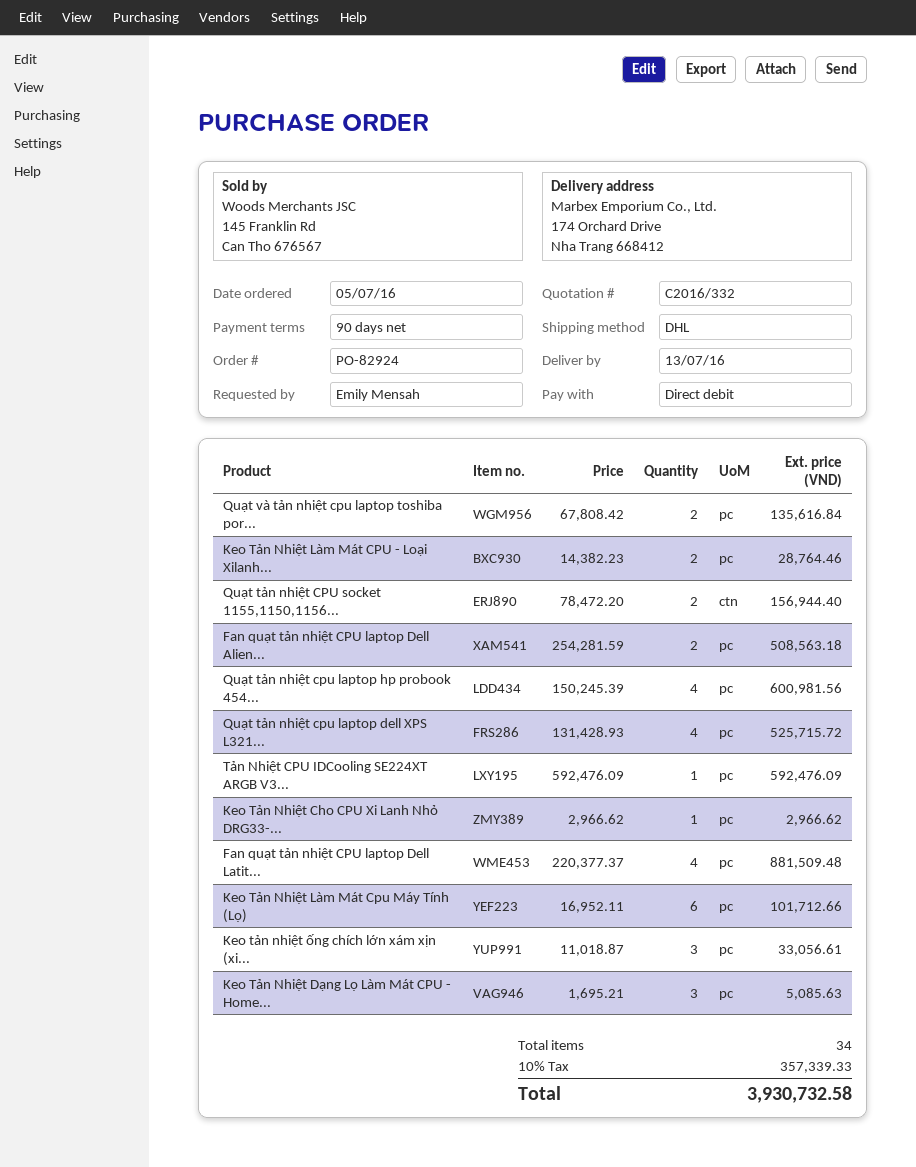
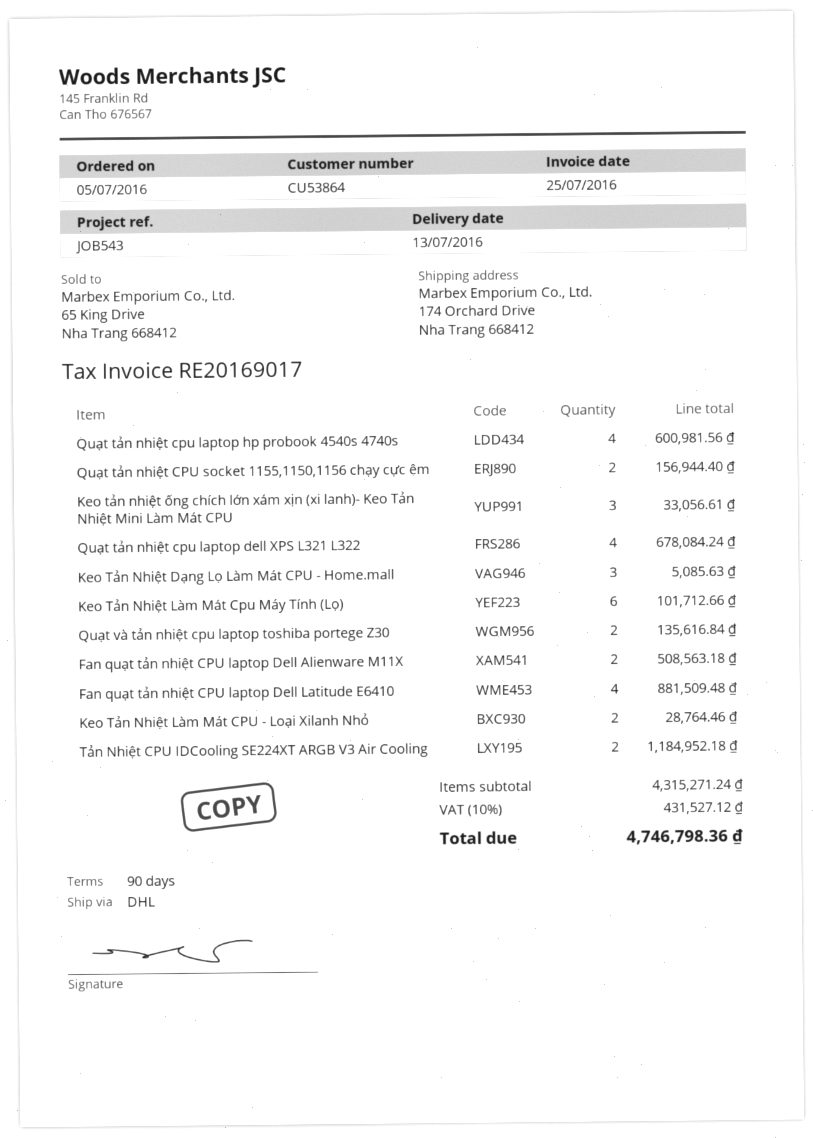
Quạt tản nhiệt cpu laptop dell XPS L321...: 4 for 525715.72 -> 4 for 678084.24
Tản Nhiệt CPU IDCooling SE224XT ARGB V3...: 1 for 592476.09 -> 2 for 1184952.18
Keo Tản Nhiệt Cho CPU Xi Lanh Nhỏ DRG33-...: 1 for 2966.62 -> none
tax: 10% = 357339.33 -> 10% = 431527.12
total: 3930732.58 -> 4746798.36

